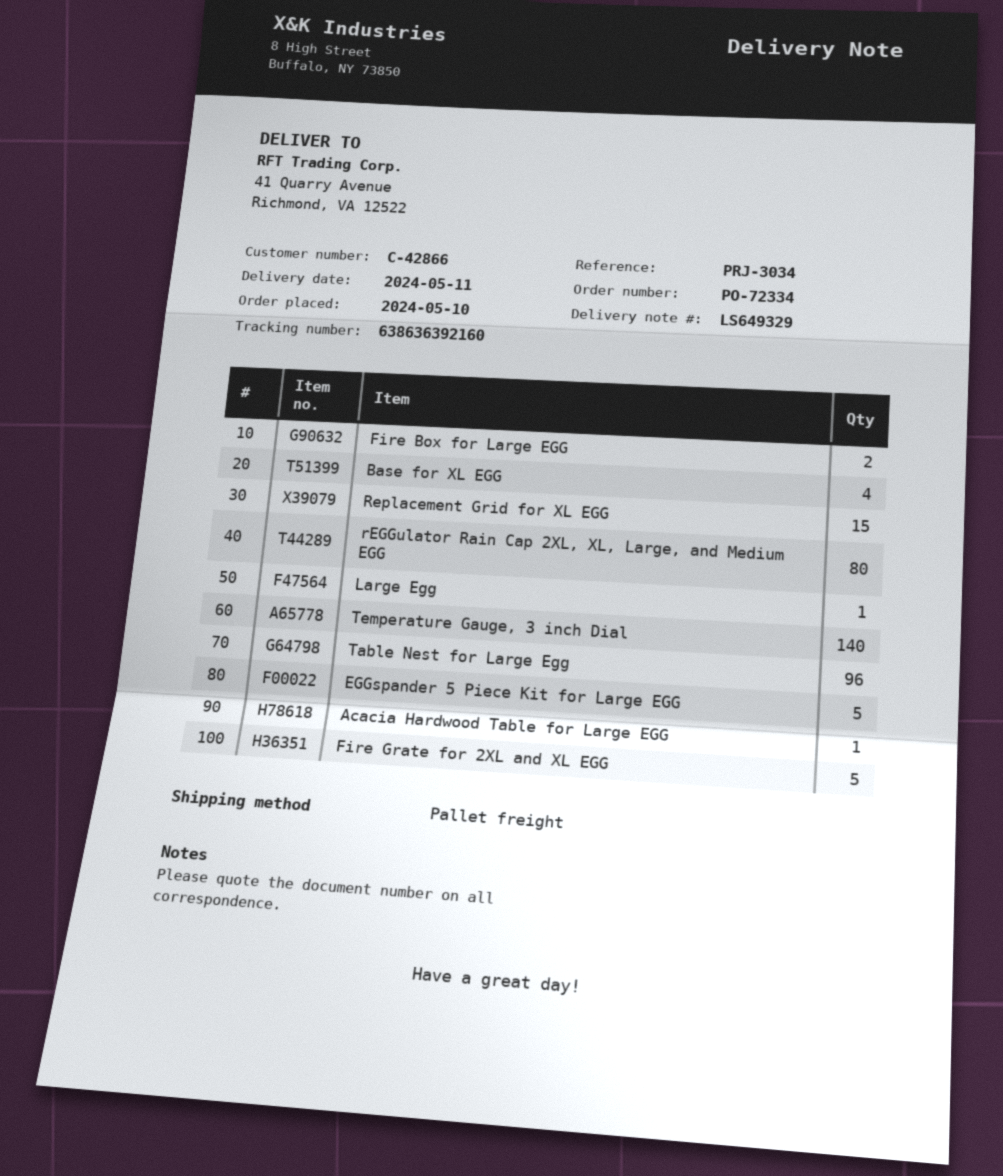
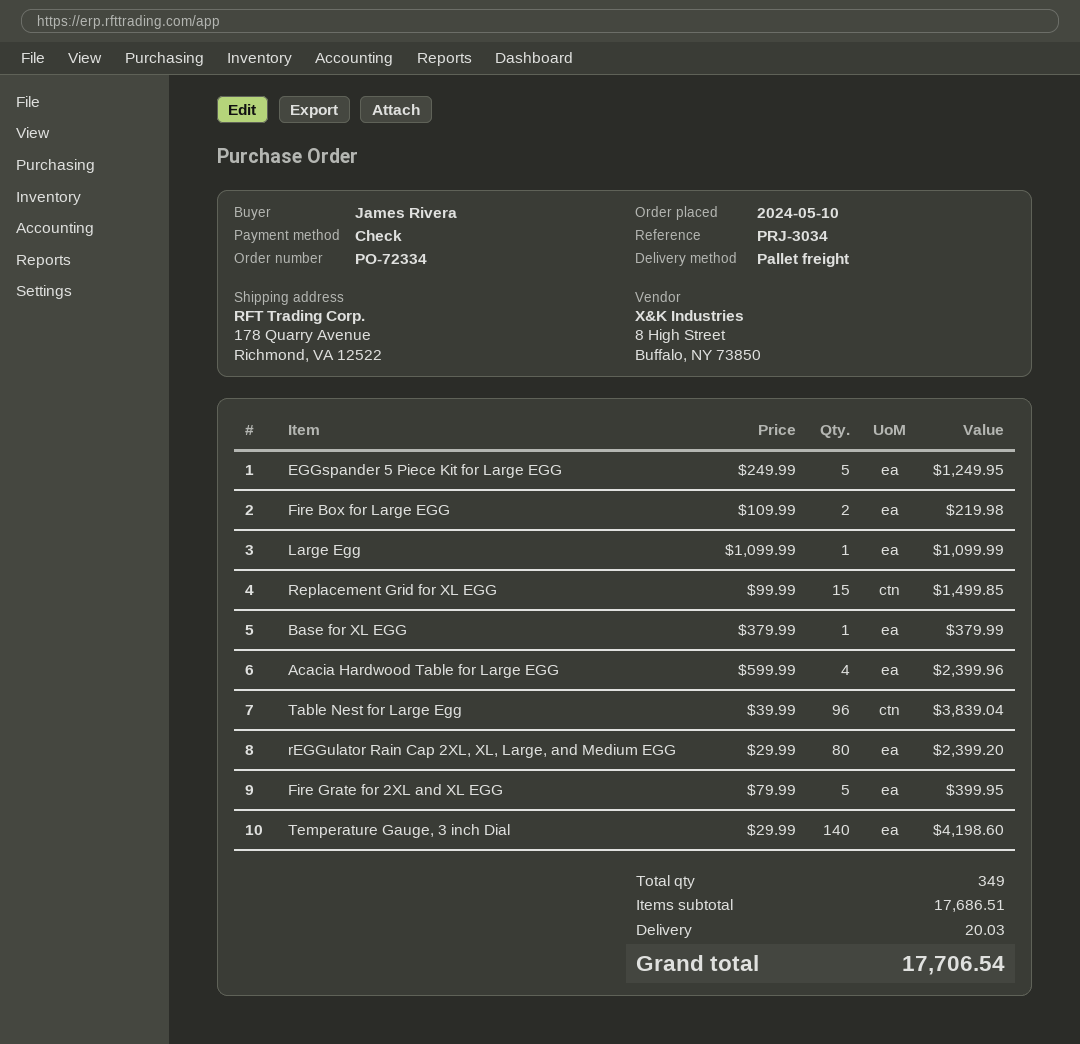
ship to: 41 Quarry Avenue, Richmond, VA 12522 -> 178 Quarry Avenue, Richmond, VA 12522
Base for XL EGG: 4 -> 1
Acacia Hardwood Table for Large EGG: 1 -> 4

